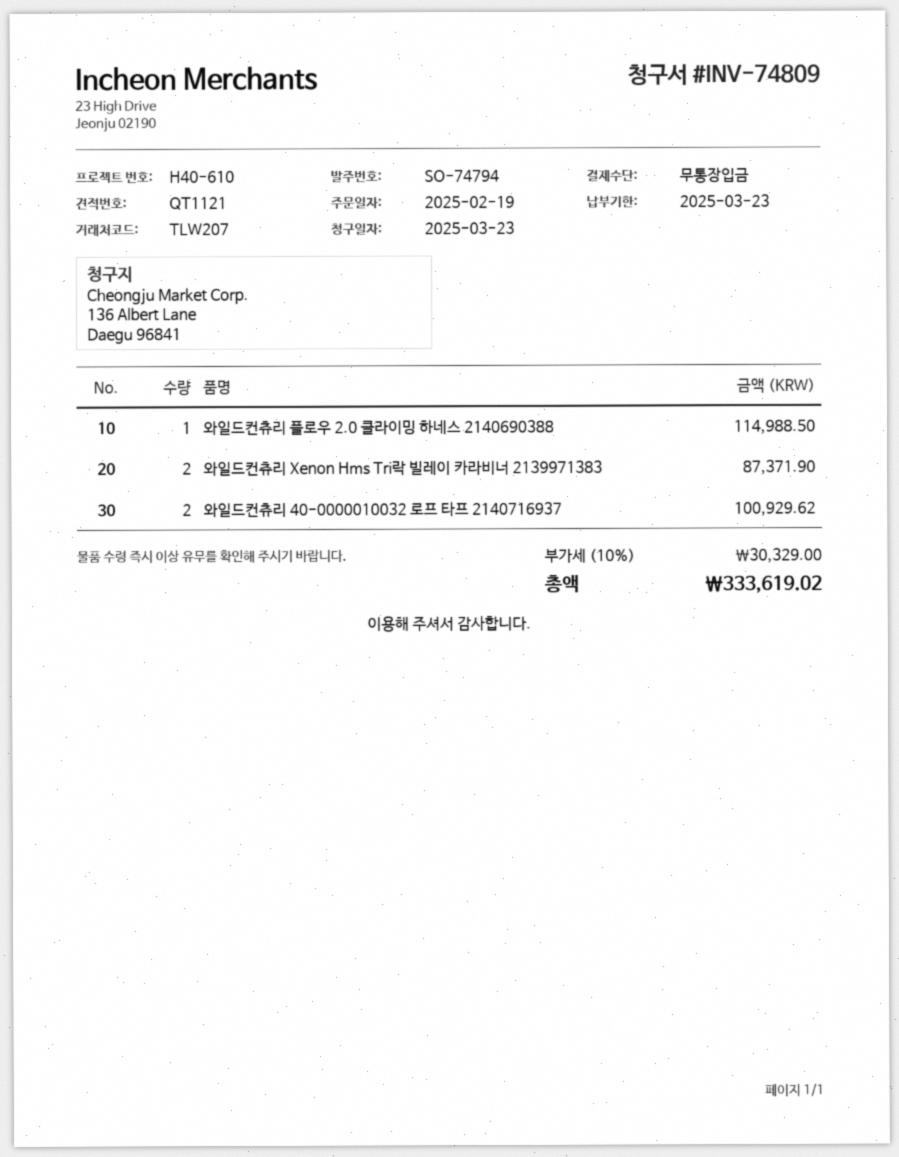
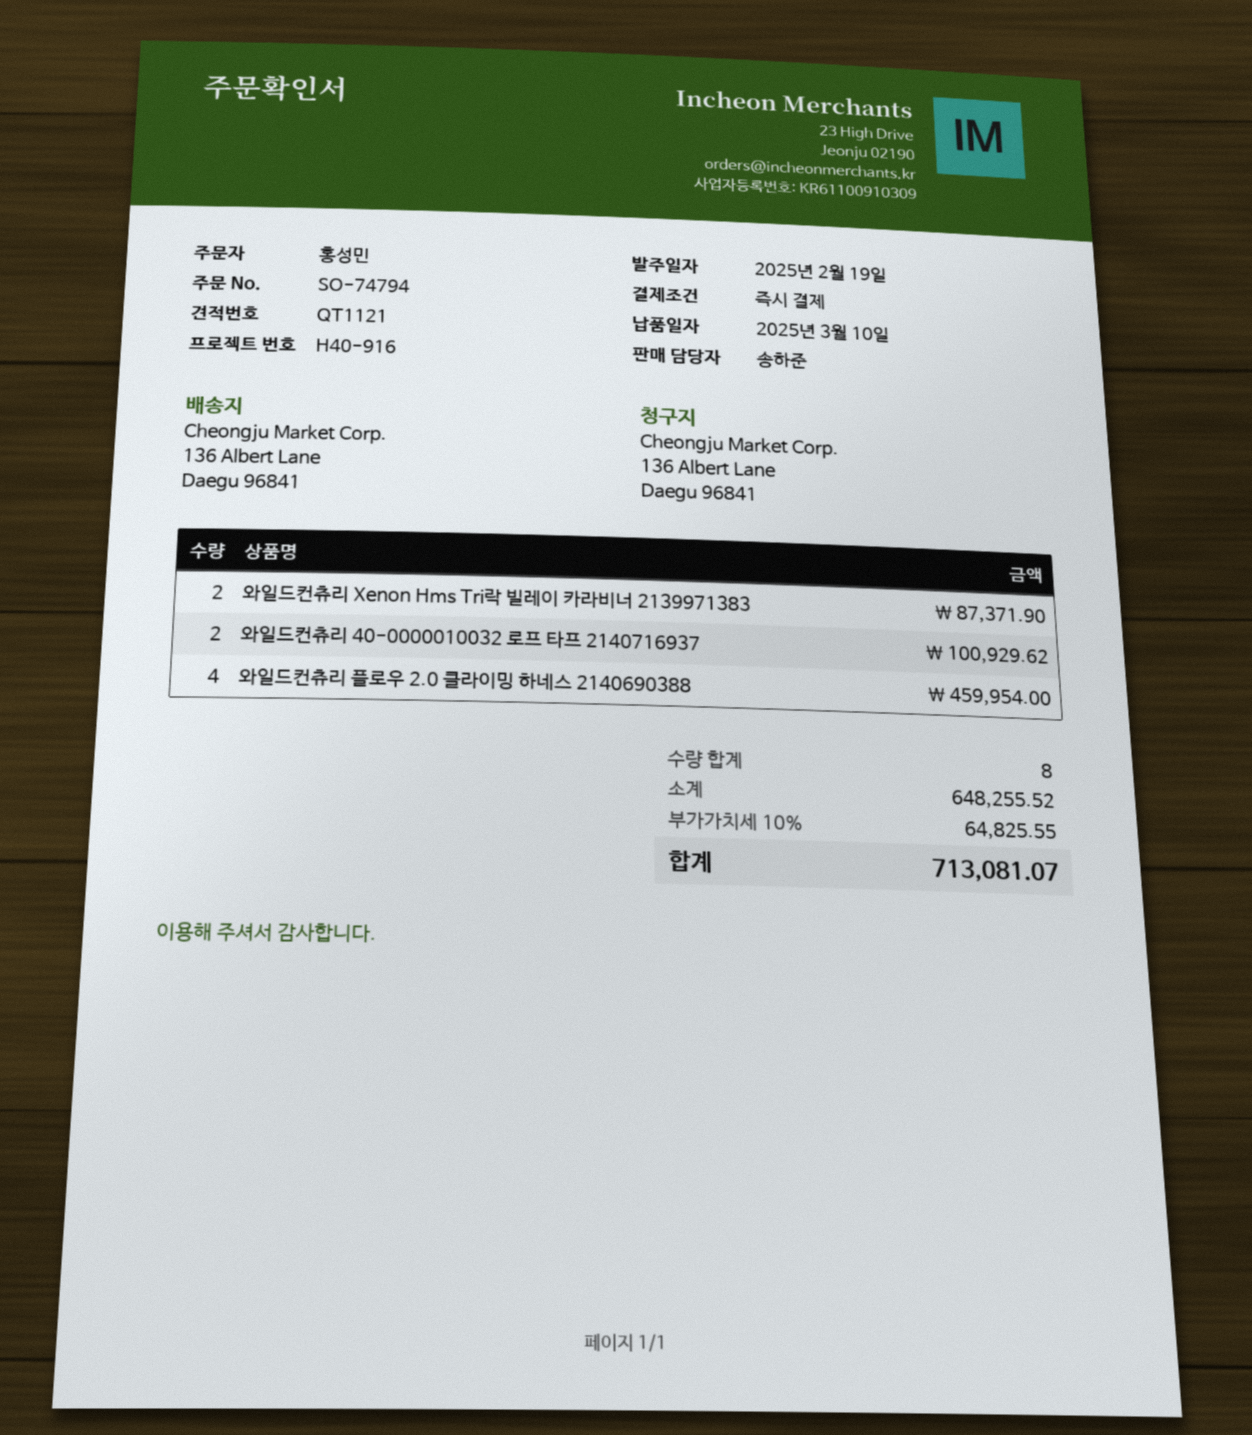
reference: H40-610 -> H40-916
와일드컨츄리 플로우 2.0 클라이밍 하네스 2140690388: 1 for 114988.50 -> 4 for 459954.00
tax: 10% = 30329.00 -> 10% = 64825.55
total: 333619.02 -> 713081.07

